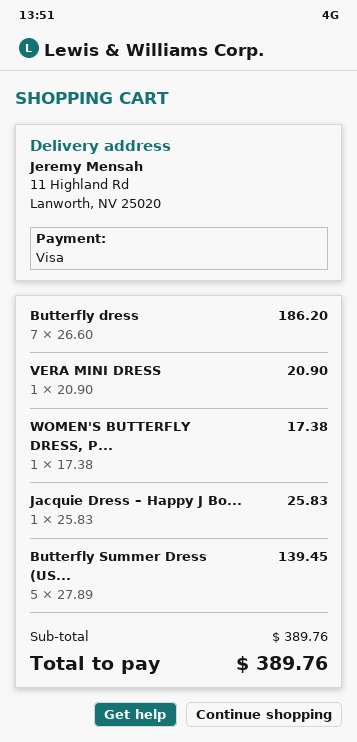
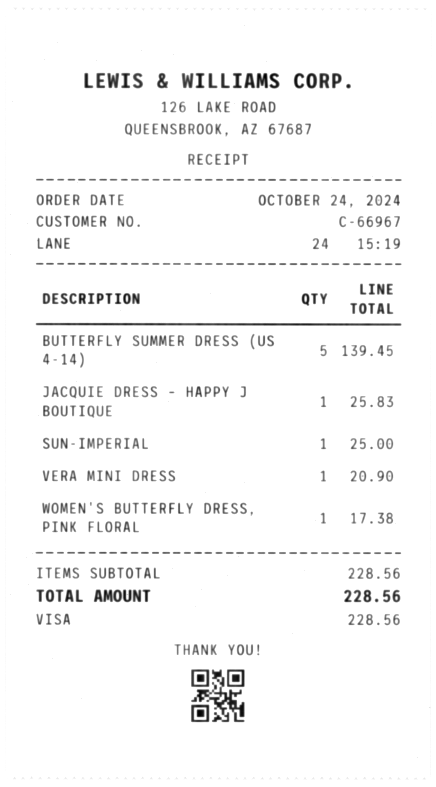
Butterfly dress: 7 for 186.20 -> none
SUN-IMPERIAL: none -> 1 for 25.00
subtotal: 389.76 -> 228.56
total: 389.76 -> 228.56

